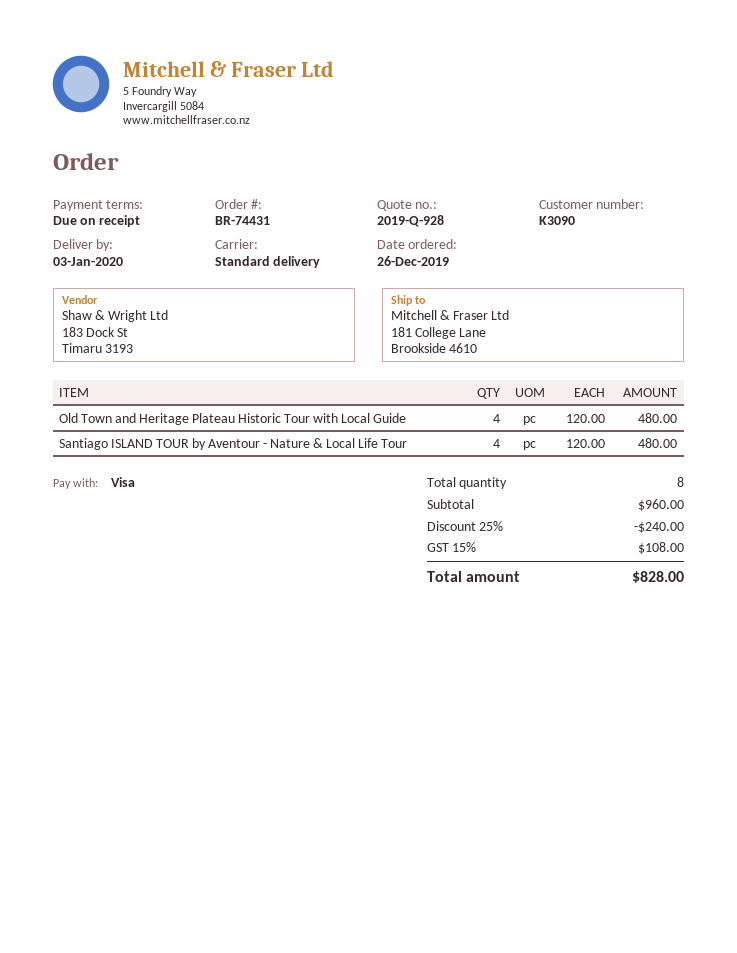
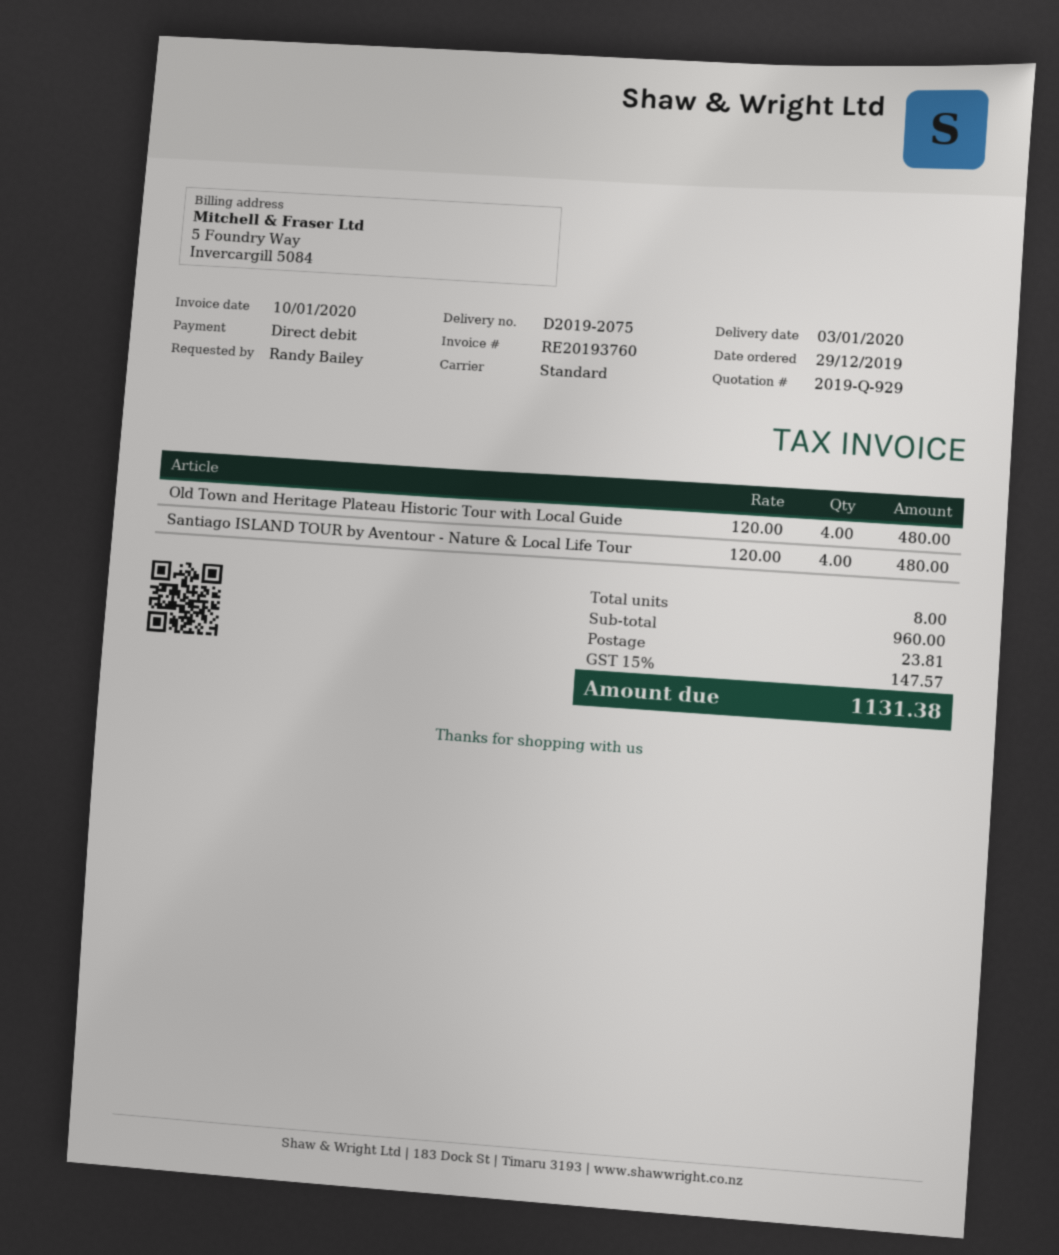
quote number: 2019-Q-928 -> 2019-Q-929
order date: 2019-12-26 -> 2019-12-29
payment method: Visa -> direct debit
discount: 25% = 240.00 -> none
shipping: none -> 23.81
tax: 15% = 108.00 -> 15% = 147.57
total: 828.00 -> 1131.38

